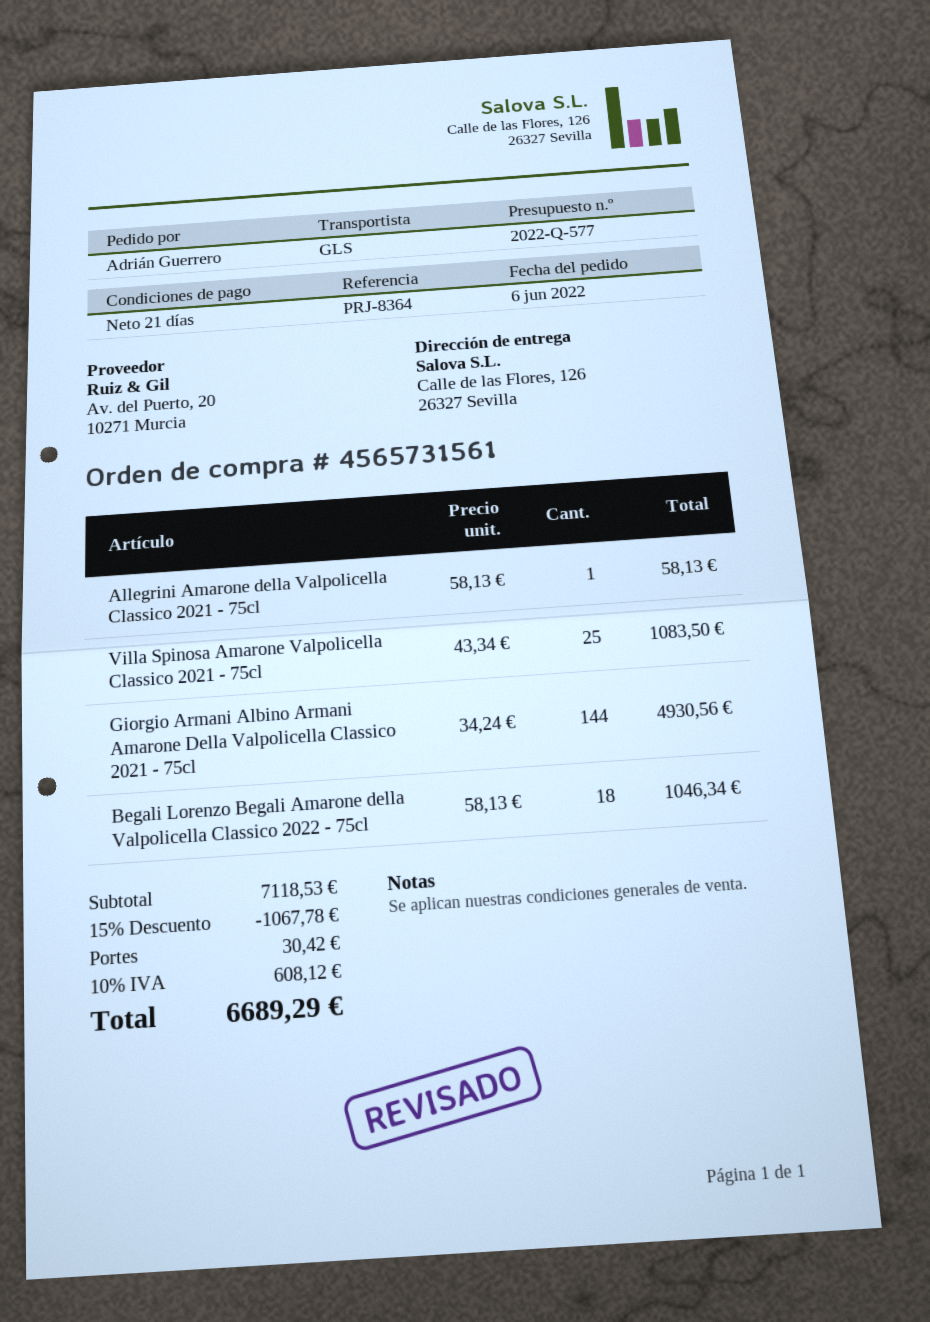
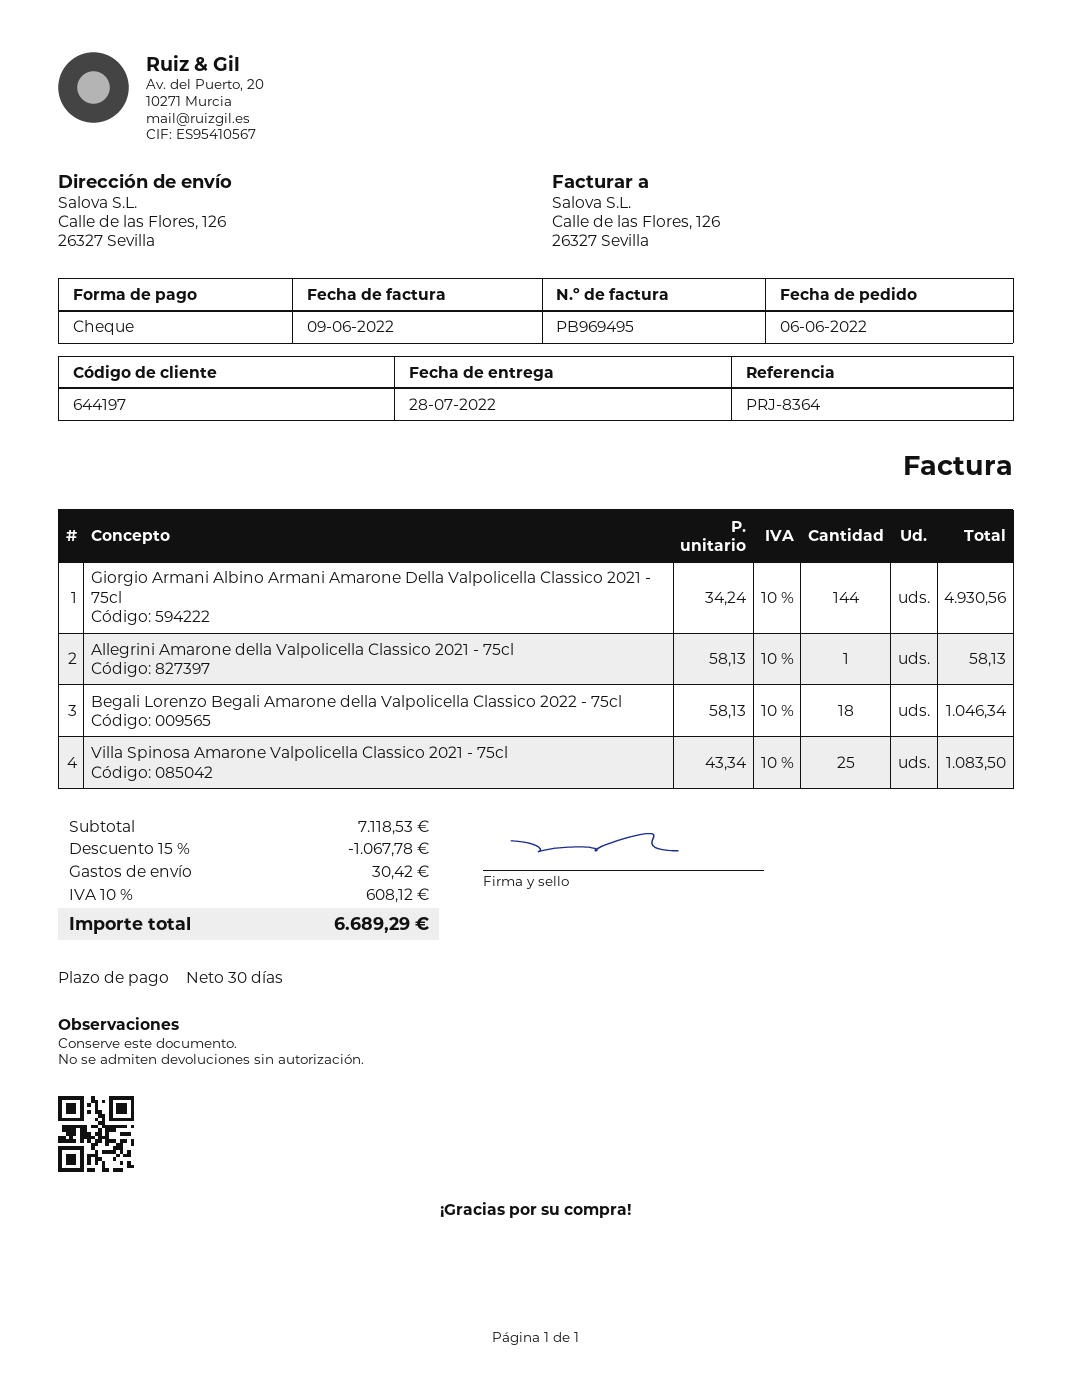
payment terms: 21 days -> 30 days

